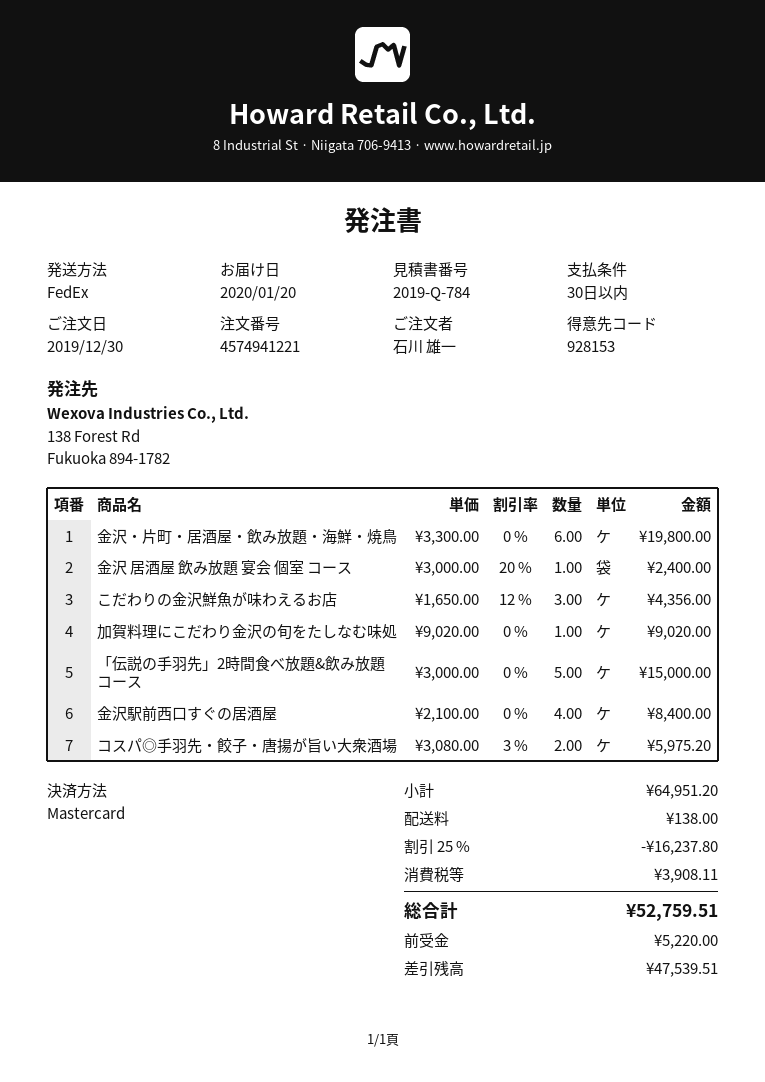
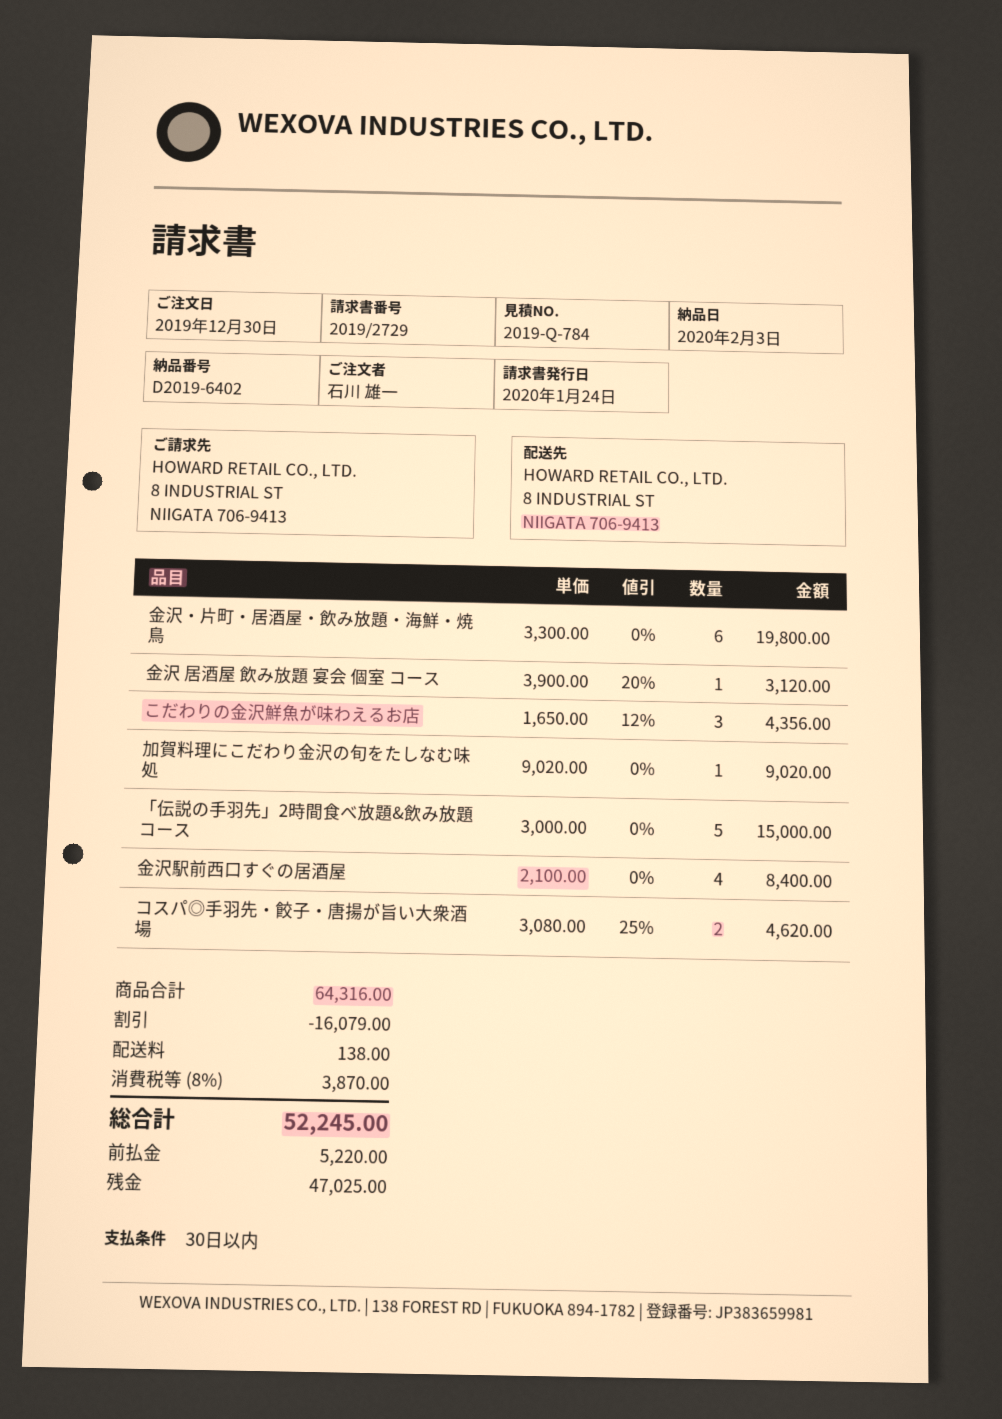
delivery date: 2020-01-20 -> 2020-02-03
金沢 居酒屋 飲み放題 宴会 個室 コース: 1 x 3000.00 - 20% = 2400.00 -> 1 x 3900.00 - 20% = 3120.00
コスパ◎手羽先・餃子・唐揚が旨い大衆酒場: 2 x 3080.00 - 3% = 5975.20 -> 2 x 3080.00 - 25% = 4620.00
subtotal: 64951.20 -> 64316.00
discount: 16237.80 -> 16079.00
tax: 3908.11 -> 3870.00
total: 52759.51 -> 52245.00
balance: 47539.51 -> 47025.00

